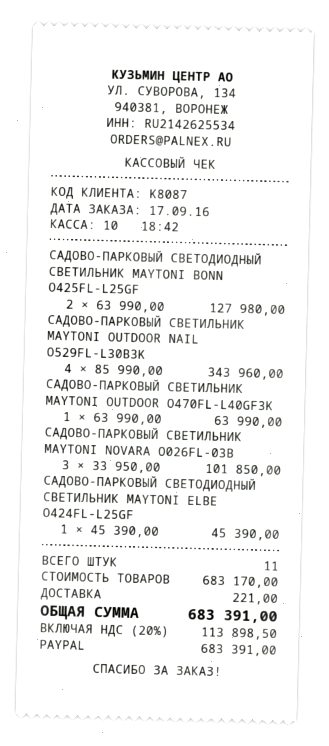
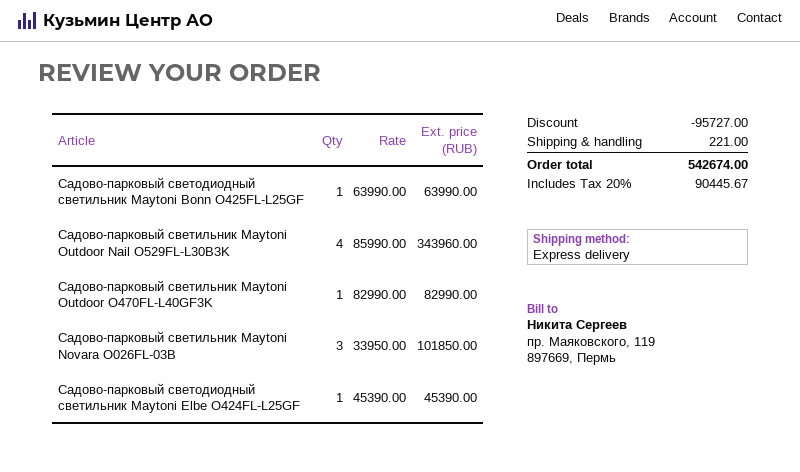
САДОВО-ПАРКОВЫЙ СВЕТОДИОДНЫЙ СВЕТИЛЬНИК MAYTONI BONN O425FL-L25GF: 2 x 63990.00 = 127980.00 -> 1 x 63990.00 = 63990.00
САДОВО-ПАРКОВЫЙ СВЕТИЛЬНИК MAYTONI OUTDOOR O470FL-L40GF3K: 1 x 63990.00 = 63990.00 -> 1 x 82990.00 = 82990.00
discount: none -> 95727.00
tax: 20% = 113898.50 -> 20% = 90445.67
total: 683391.00 -> 542674.00

